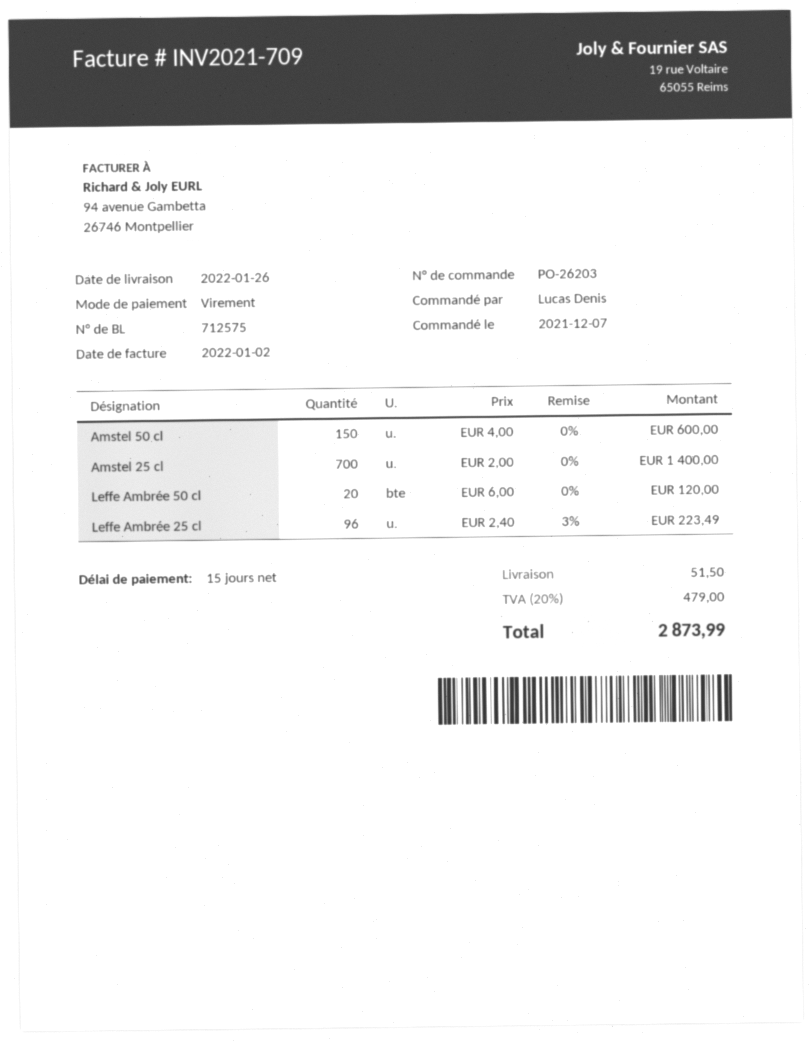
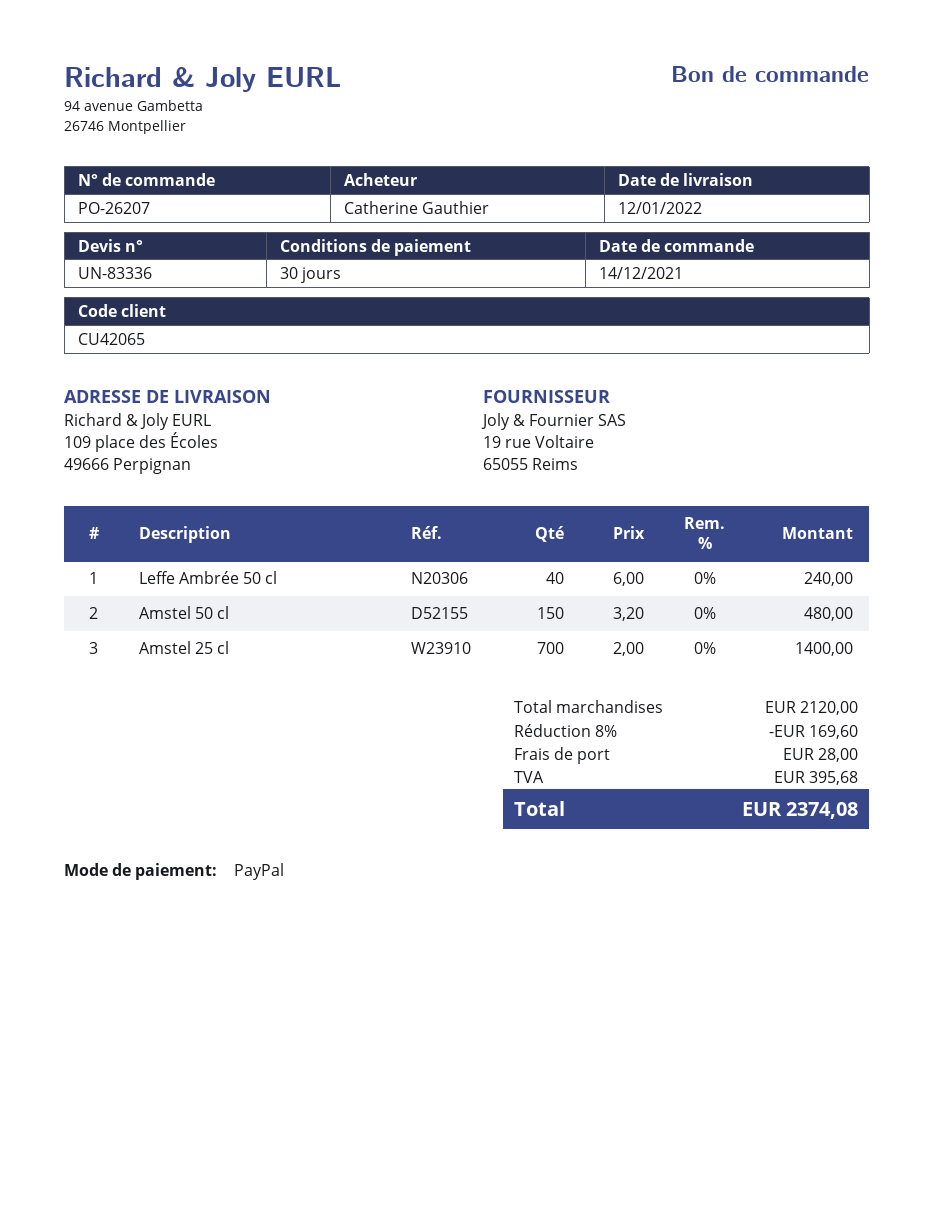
order number: PO-26203 -> PO-26207
order date: 2021-12-07 -> 2021-12-14
delivery date: 2022-01-26 -> 2022-01-12
payment terms: 15 days -> 30 days
ordered by: Lucas Denis -> Catherine Gauthier
payment method: bank transfer -> PayPal
Amstel 50 cl: 150 x 4.00 = 600.00 -> 150 x 3.20 = 480.00
Leffe Ambrée 50 cl: 20 x 6.00 = 120.00 -> 40 x 6.00 = 240.00
Leffe Ambrée 25 cl: 96 x 2.40 - 3% = 223.49 -> none
discount: none -> 8% = 169.60
shipping: 51.50 -> 28.00
tax: 479.00 -> 395.68
total: 2873.99 -> 2374.08

